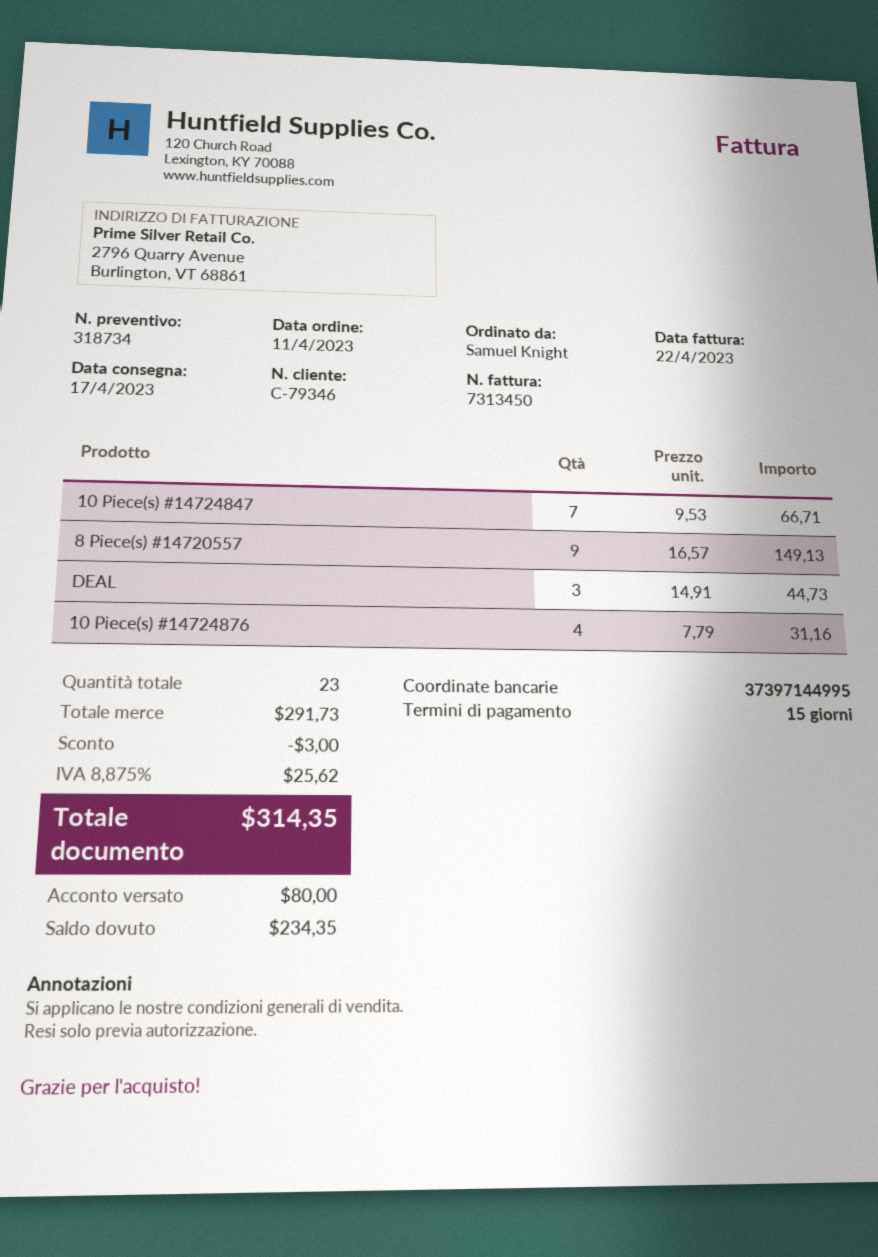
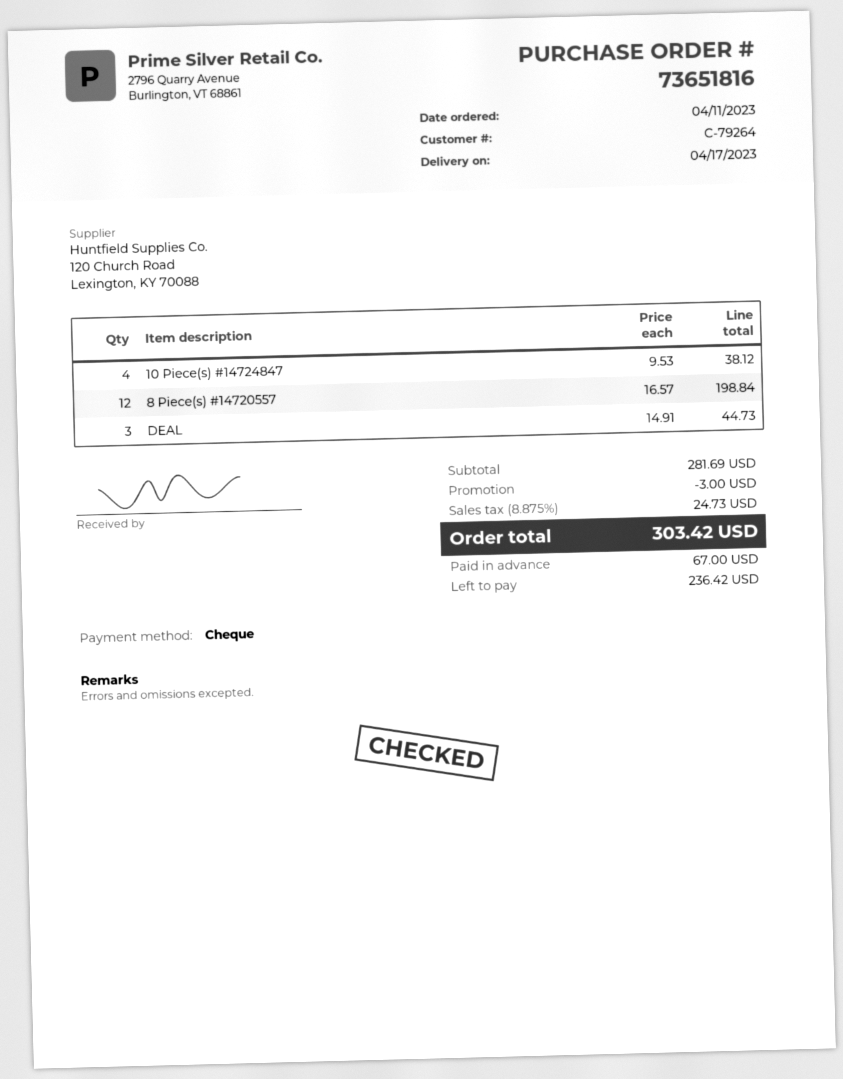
customer number: C-79346 -> C-79264
10 Piece(s) #14724847: 7 x 9.53 = 66.71 -> 4 x 9.53 = 38.12
8 Piece(s) #14720557: 9 x 16.57 = 149.13 -> 12 x 16.57 = 198.84
10 Piece(s) #14724876: 4 x 7.79 = 31.16 -> none
subtotal: 291.73 -> 281.69
tax: 8.875% = 25.62 -> 8.875% = 24.73
total: 314.35 -> 303.42
deposit: 80.00 -> 67.00
balance: 234.35 -> 236.42

